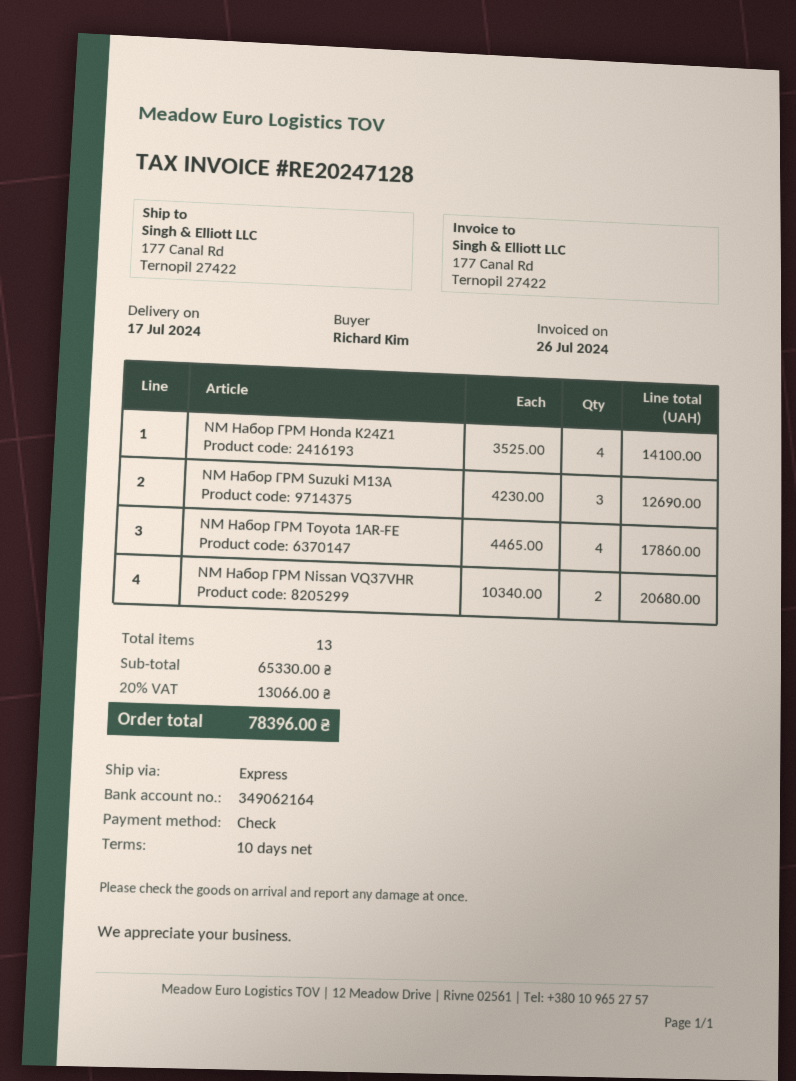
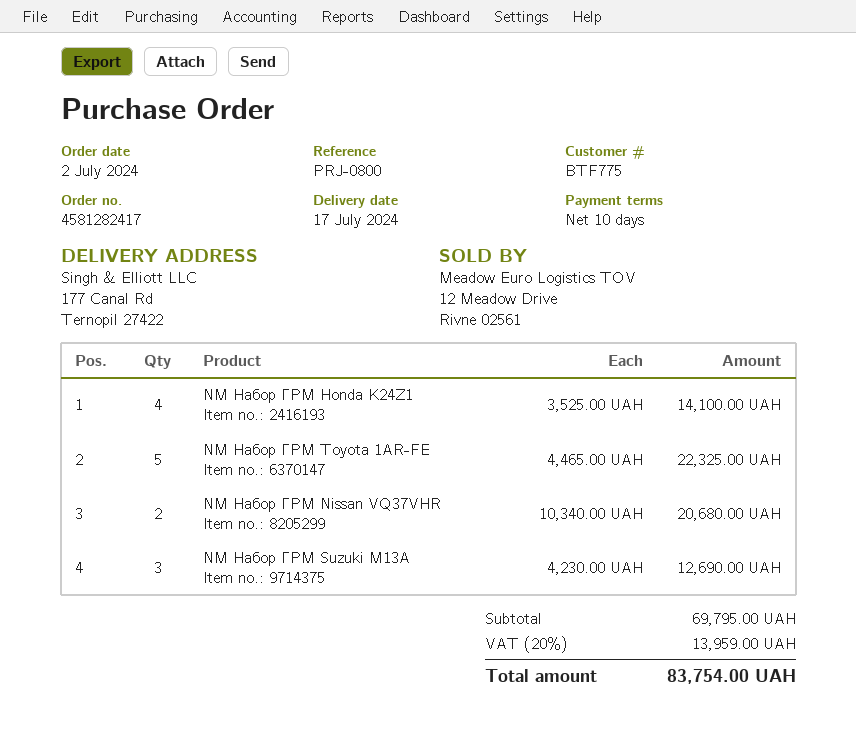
NM Набор ГРМ Toyota 1AR-FE: 4 x 4465.00 = 17860.00 -> 5 x 4465.00 = 22325.00
subtotal: 65330.00 -> 69795.00
tax: 20% = 13066.00 -> 20% = 13959.00
total: 78396.00 -> 83754.00

